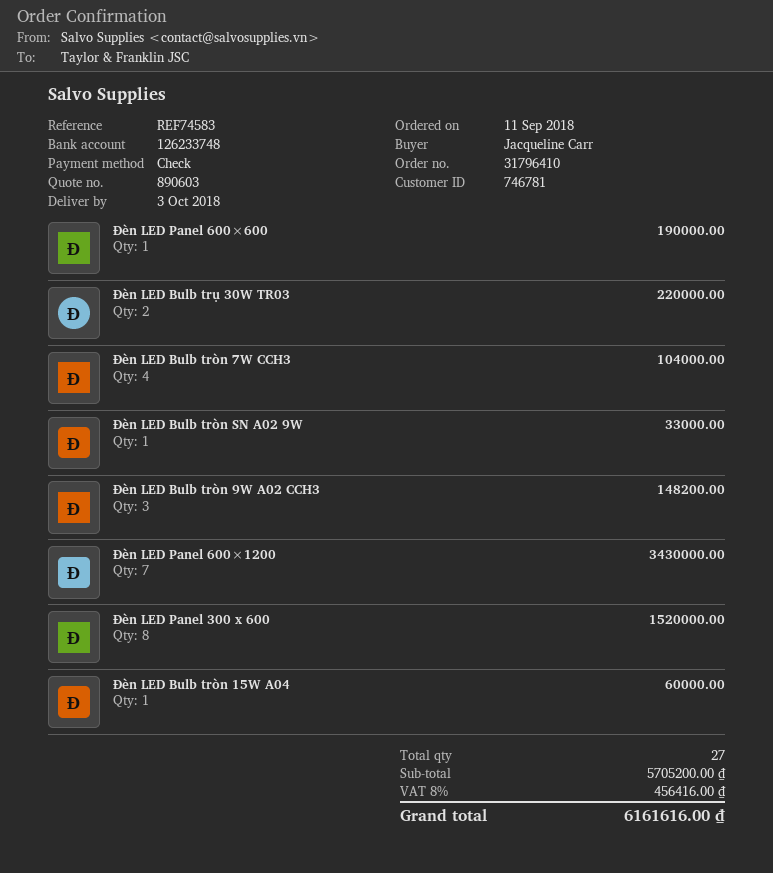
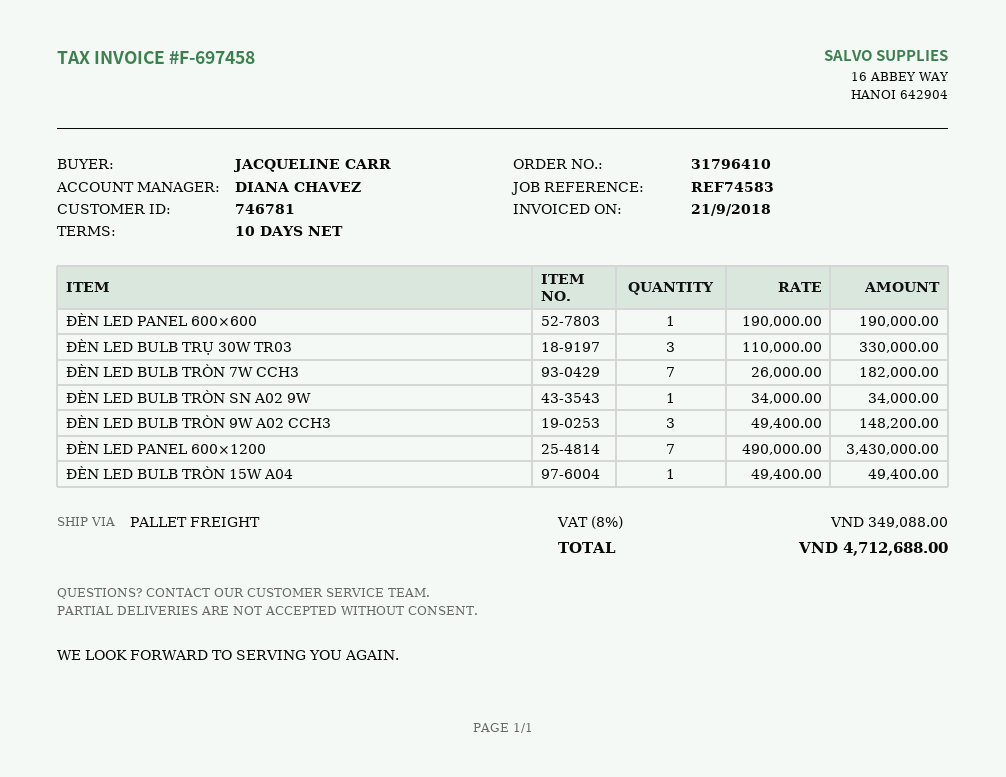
Đèn LED Bulb trụ 30W TR03: 2 for 220000.00 -> 3 for 330000.00
Đèn LED Bulb tròn 7W CCH3: 4 for 104000.00 -> 7 for 182000.00
Đèn LED Bulb tròn SN A02 9W: 1 for 33000.00 -> 1 for 34000.00
Đèn LED Panel 300 x 600: 8 for 1520000.00 -> none
Đèn LED Bulb tròn 15W A04: 1 for 60000.00 -> 1 for 49400.00
tax: 8% = 456416.00 -> 8% = 349088.00
total: 6161616.00 -> 4712688.00

